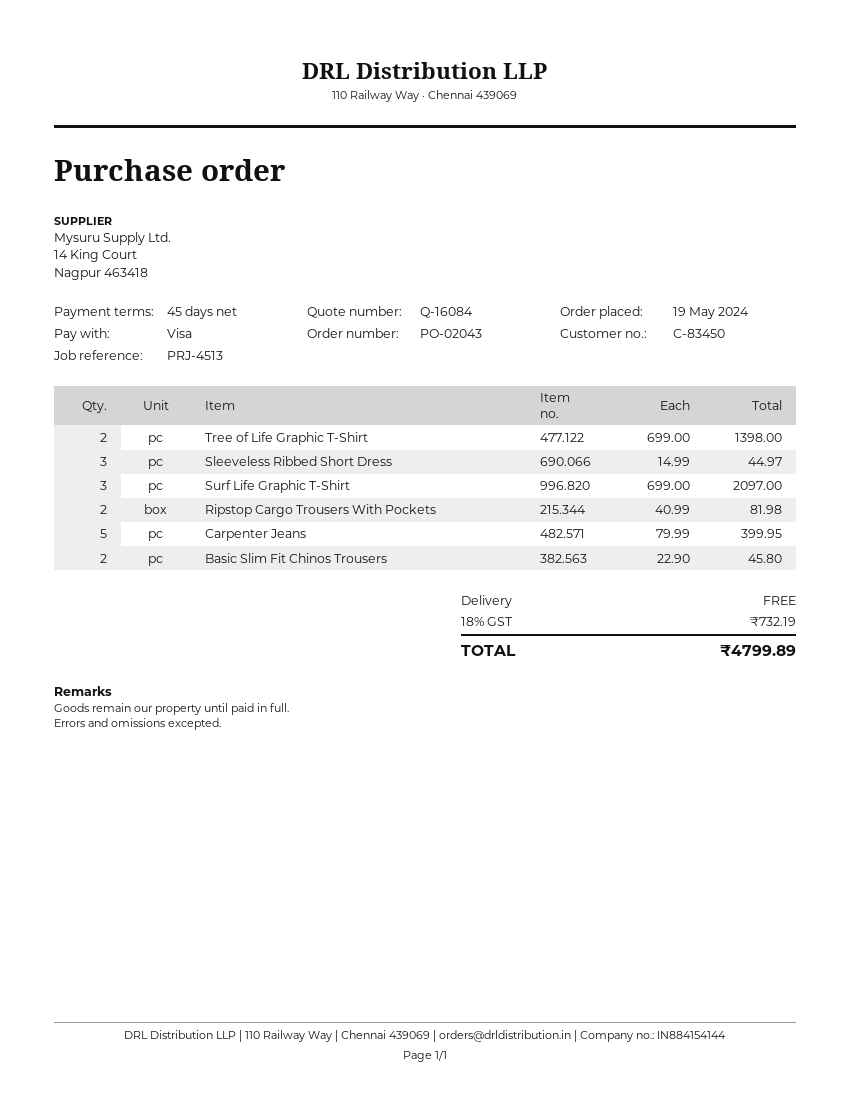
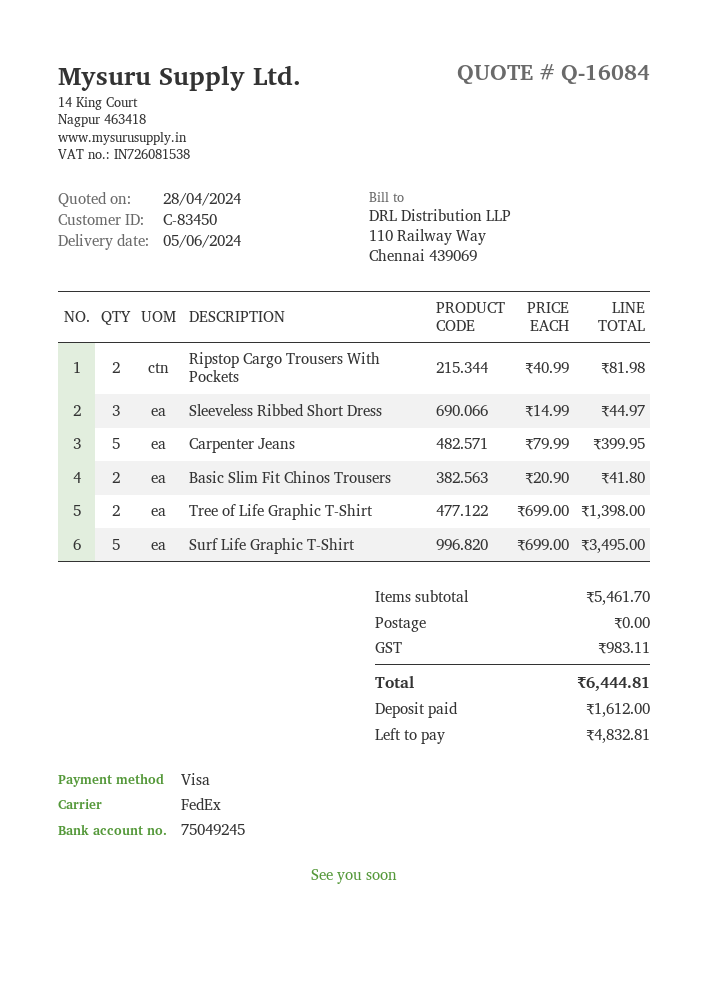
Surf Life Graphic T-Shirt: 3 x 699.00 = 2097.00 -> 5 x 699.00 = 3495.00
Basic Slim Fit Chinos Trousers: 2 x 22.90 = 45.80 -> 2 x 20.90 = 41.80
tax: 732.19 -> 983.11
total: 4799.89 -> 6444.81

